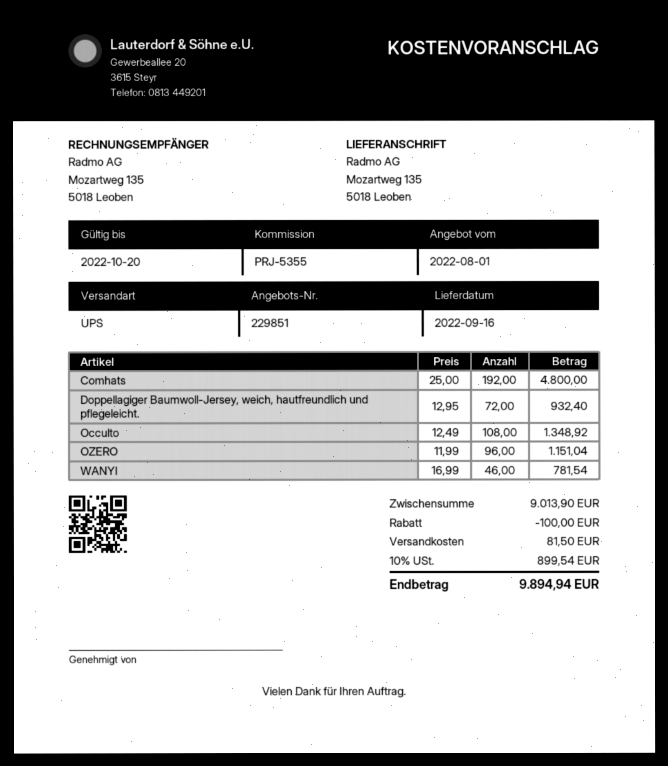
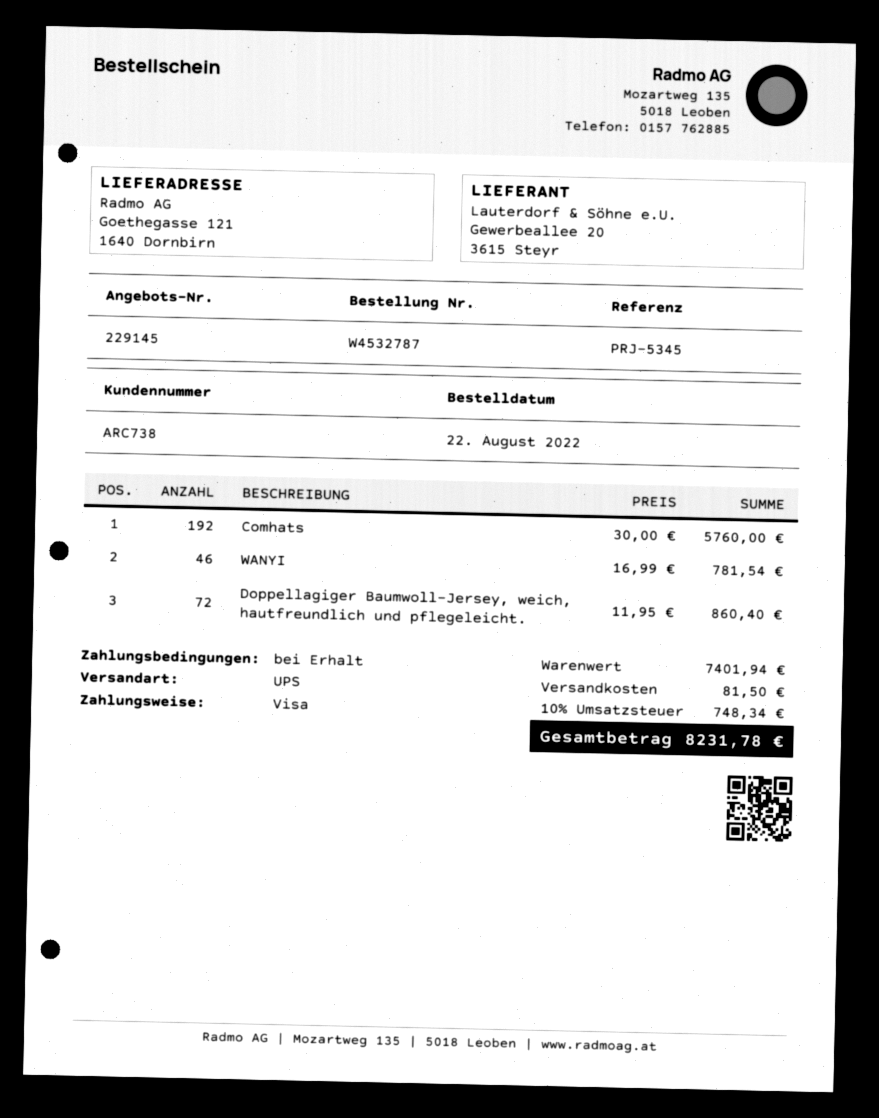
quote number: 229851 -> 229145
reference: PRJ-5355 -> PRJ-5345
ship to: Mozartweg 135, 5018 Leoben -> Goethegasse 121, 1640 Dornbirn
Comhats: 192 x 25.00 = 4800.00 -> 192 x 30.00 = 5760.00
Doppellagiger Baumwoll-Jersey, weich, hautfreundlich und pflegeleicht.: 72 x 12.95 = 932.40 -> 72 x 11.95 = 860.40
Occulto: 108 x 12.49 = 1348.92 -> none
OZERO: 96 x 11.99 = 1151.04 -> none
subtotal: 9013.90 -> 7401.94
discount: 100.00 -> none
tax: 10% = 899.54 -> 10% = 748.34
total: 9894.94 -> 8231.78

